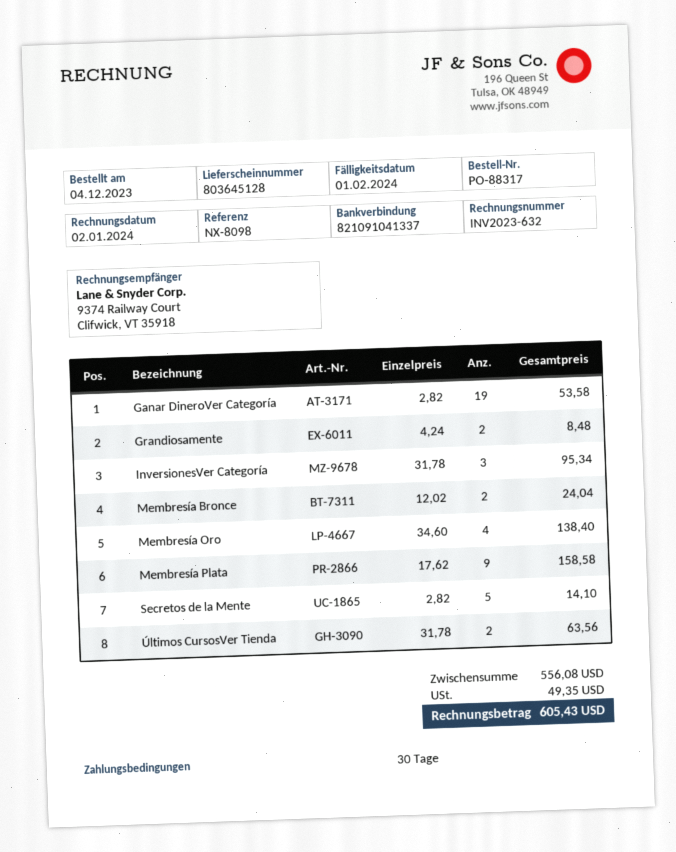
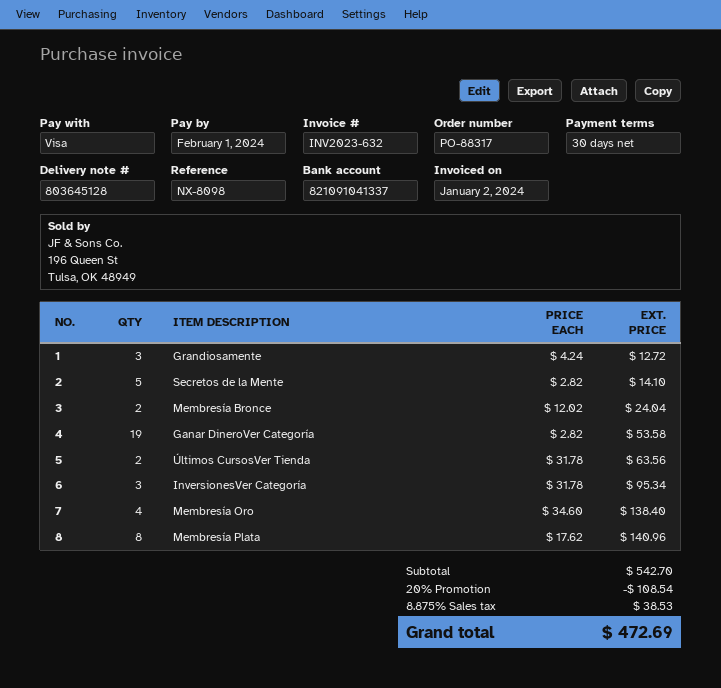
Grandiosamente: 2 x 4.24 = 8.48 -> 3 x 4.24 = 12.72
Membresía Plata: 9 x 17.62 = 158.58 -> 8 x 17.62 = 140.96
subtotal: 556.08 -> 542.70
discount: none -> 20% = 108.54
tax: 49.35 -> 38.53
total: 605.43 -> 472.69

